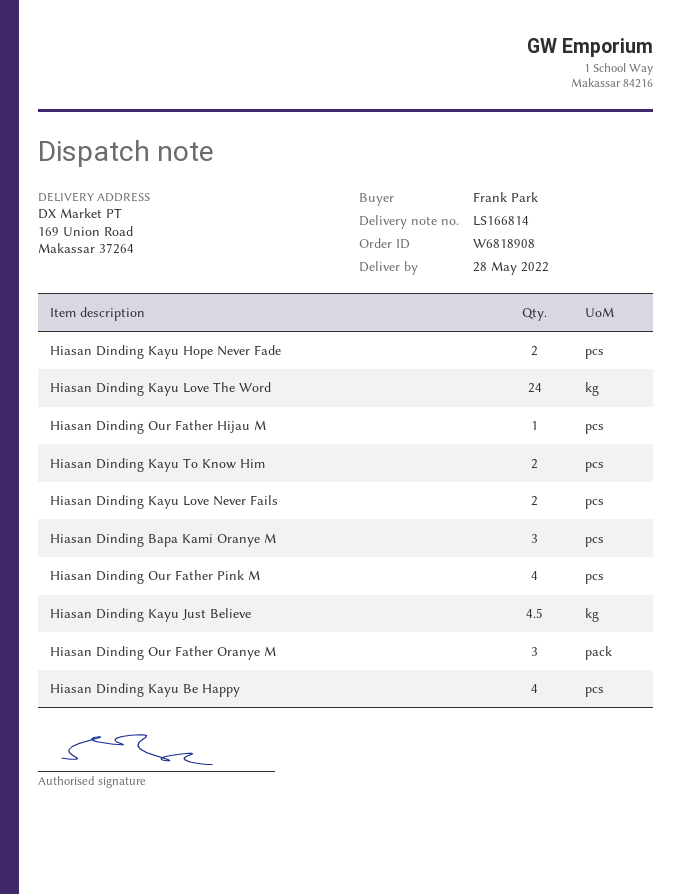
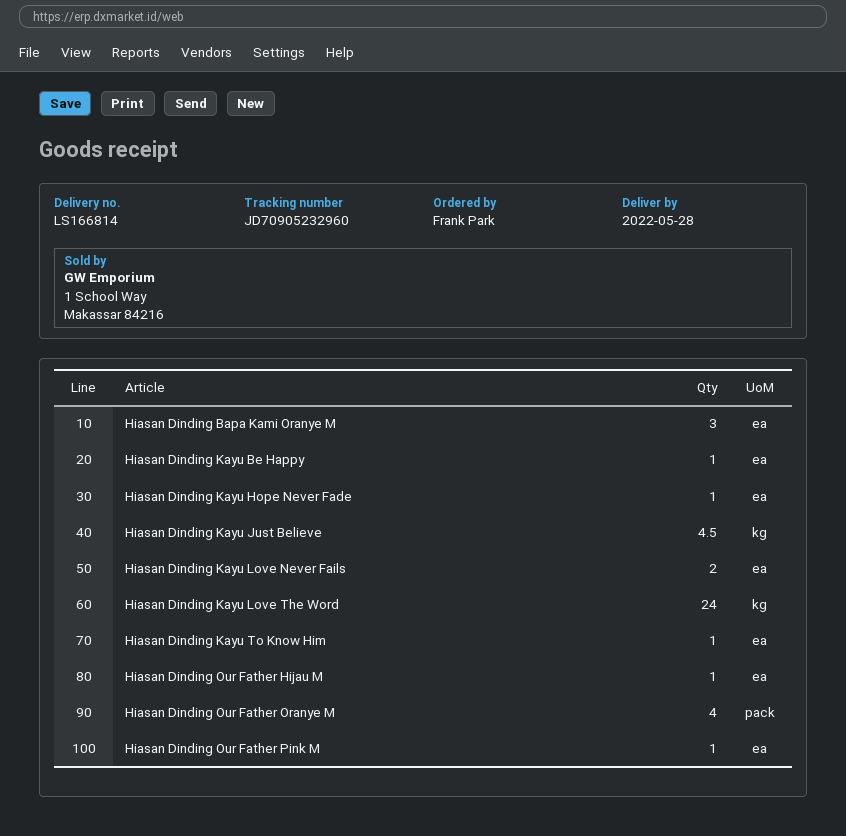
Hiasan Dinding Kayu Hope Never Fade: 2 -> 1
Hiasan Dinding Kayu To Know Him: 2 -> 1
Hiasan Dinding Our Father Pink M: 4 -> 1
Hiasan Dinding Our Father Oranye M: 3 -> 4
Hiasan Dinding Kayu Be Happy: 4 -> 1

